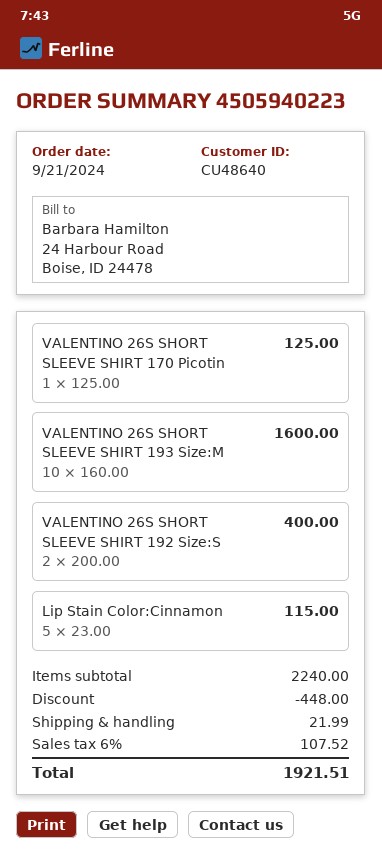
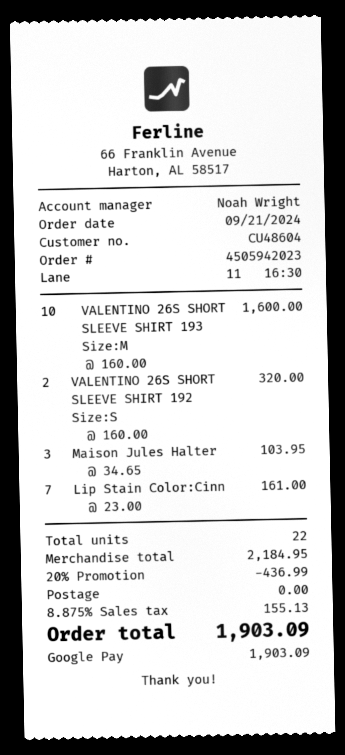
order number: 4505940223 -> 4505942023
customer number: CU48640 -> CU48604
VALENTINO 26S SHORT SLEEVE SHIRT 170 Picotin: 1 x 125.00 = 125.00 -> none
VALENTINO 26S SHORT SLEEVE SHIRT 192 Size:S: 2 x 200.00 = 400.00 -> 2 x 160.00 = 320.00
Lip Stain Color:Cinnamon: 5 x 23.00 = 115.00 -> 7 x 23.00 = 161.00
Maison Jules Halter: none -> 3 x 34.65 = 103.95
subtotal: 2240.00 -> 2184.95
discount: 448.00 -> 436.99
shipping: 21.99 -> 0.00
tax: 6% = 107.52 -> 8.875% = 155.13
total: 1921.51 -> 1903.09

